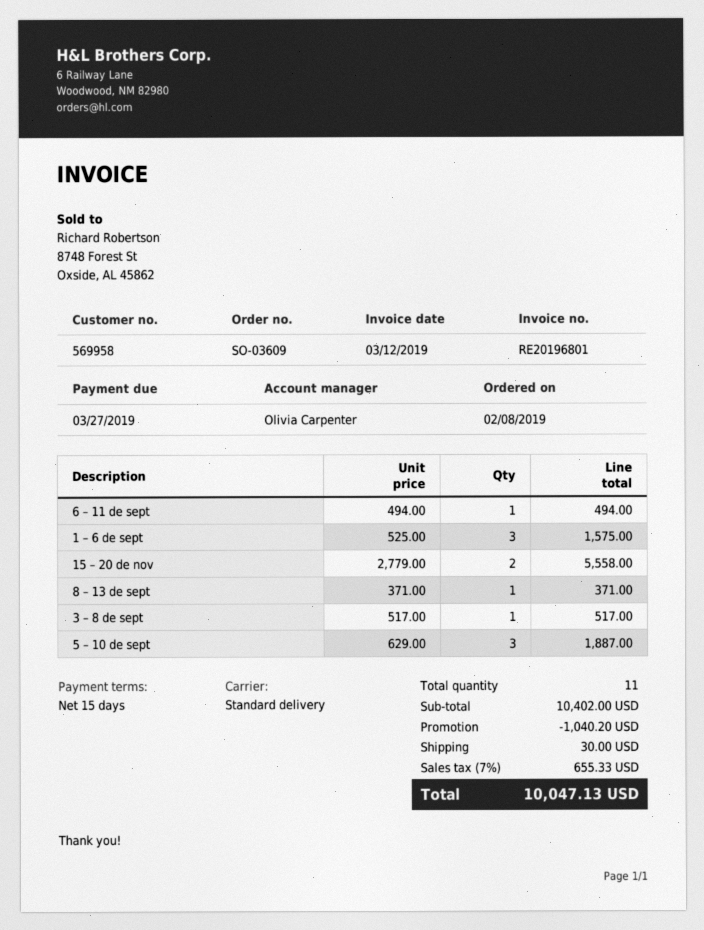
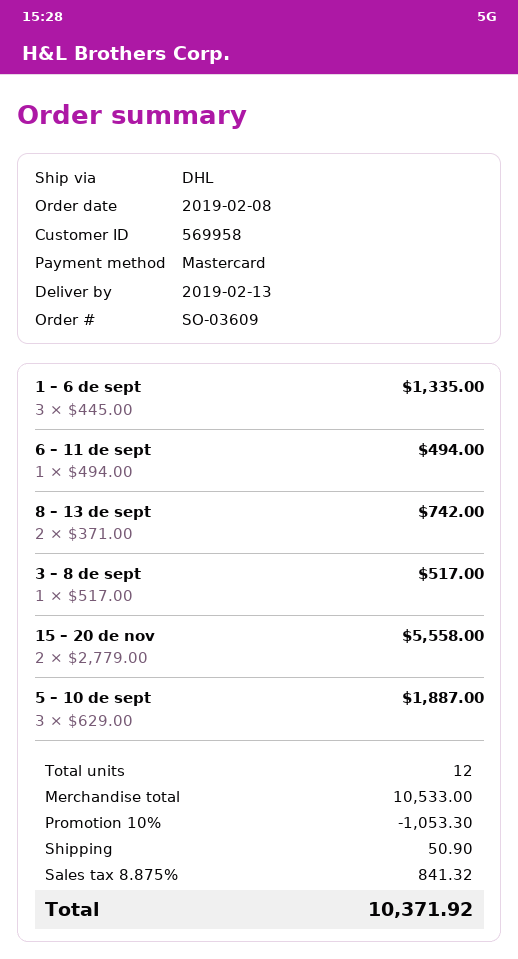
shipping method: standard -> DHL
1 – 6 de sept: 3 x 525.00 = 1575.00 -> 3 x 445.00 = 1335.00
8 – 13 de sept: 1 x 371.00 = 371.00 -> 2 x 371.00 = 742.00
total quantity: 11 -> 12
subtotal: 10402.00 -> 10533.00
discount: 1040.20 -> 1053.30
shipping: 30.00 -> 50.90
tax: 7% = 655.33 -> 8.875% = 841.32
total: 10047.13 -> 10371.92

